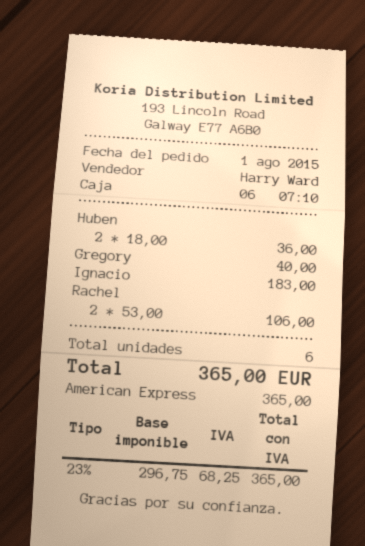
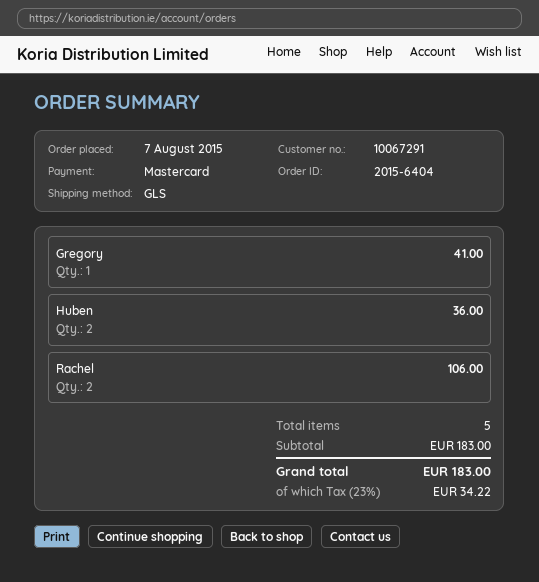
order date: 2015-08-01 -> 2015-08-07
payment method: American Express -> Mastercard
Gregory: 1 for 40.00 -> 1 for 41.00
Ignacio: 1 for 183.00 -> none
total quantity: 6 -> 5
tax: 23% = 68.25 -> 23% = 34.22
total: 365.00 -> 183.00

